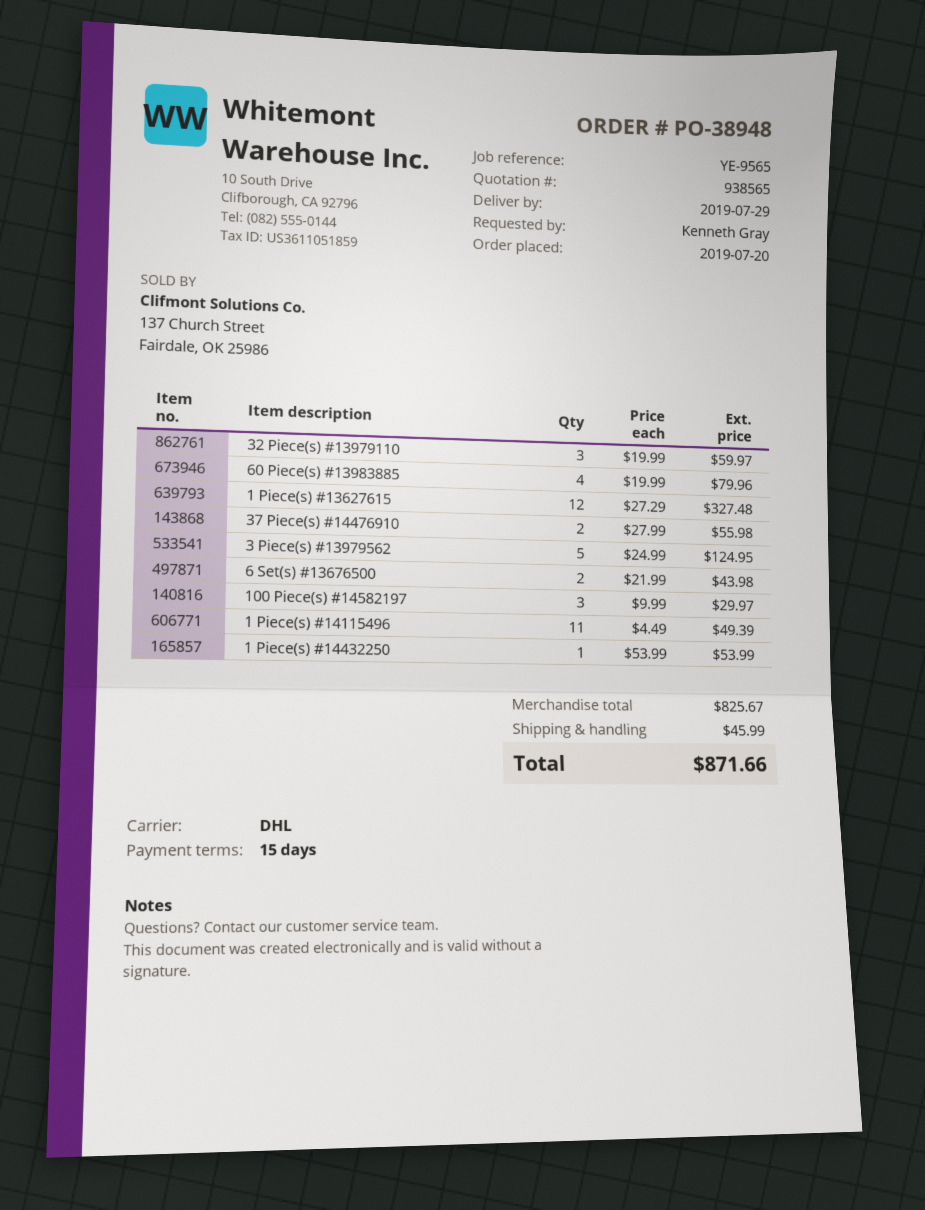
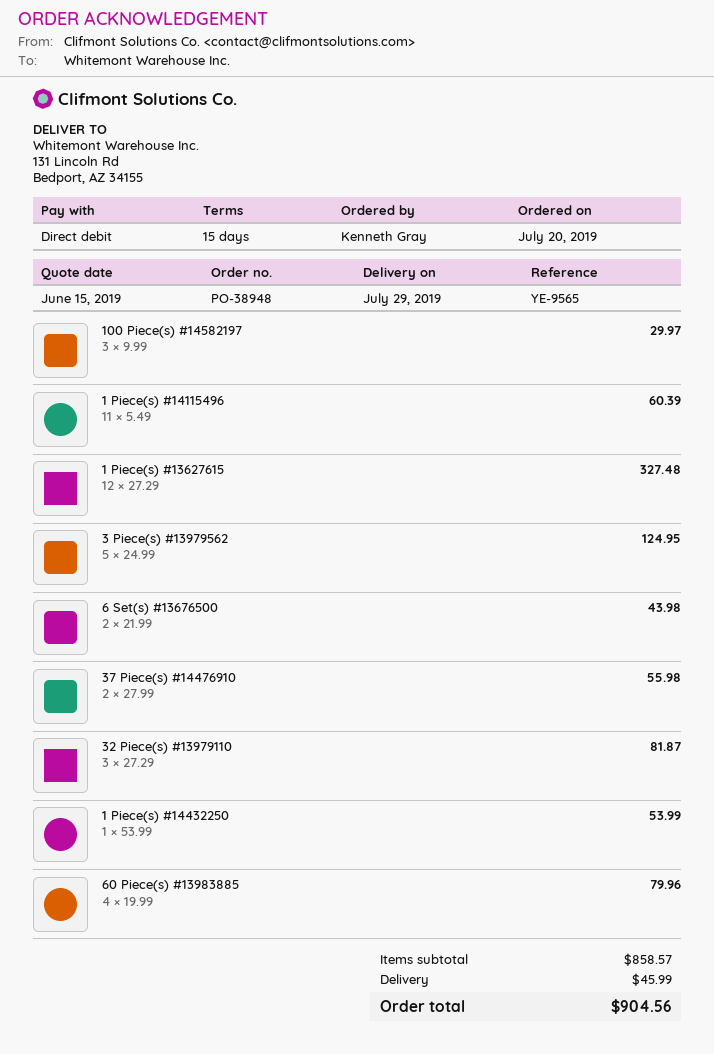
32 Piece(s) #13979110: 3 x 19.99 = 59.97 -> 3 x 27.29 = 81.87
1 Piece(s) #14115496: 11 x 4.49 = 49.39 -> 11 x 5.49 = 60.39
subtotal: 825.67 -> 858.57
total: 871.66 -> 904.56

